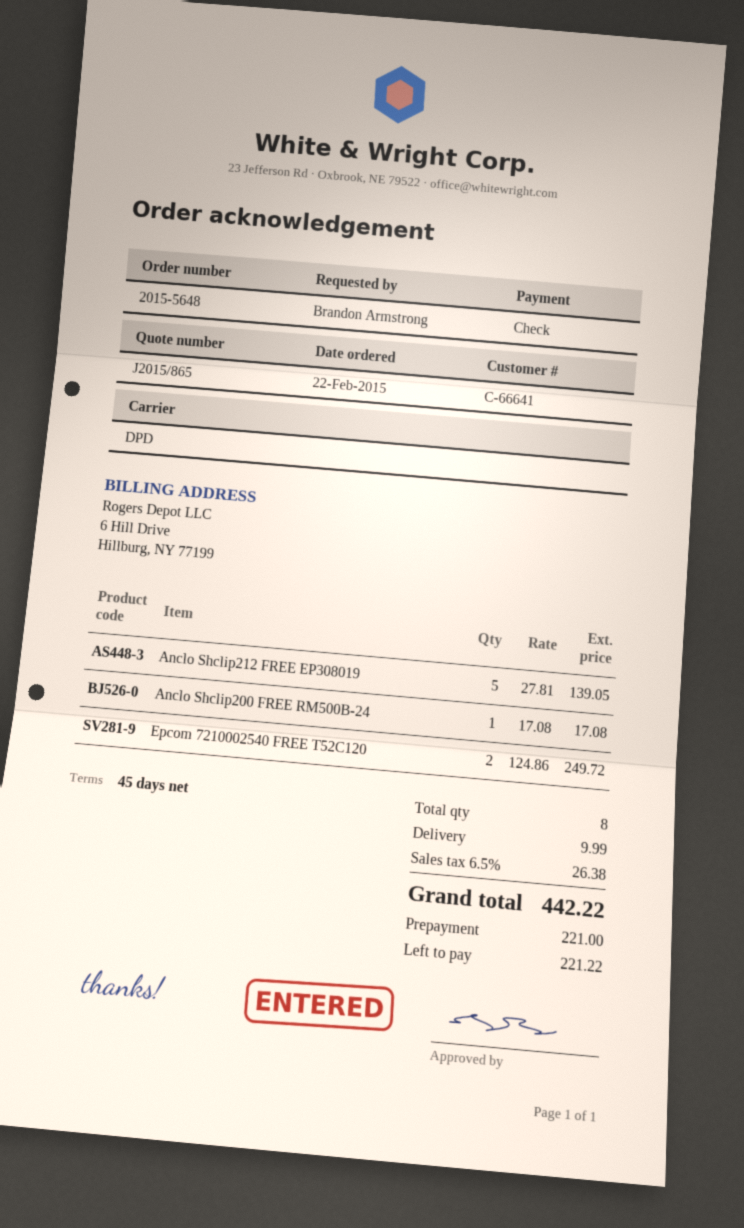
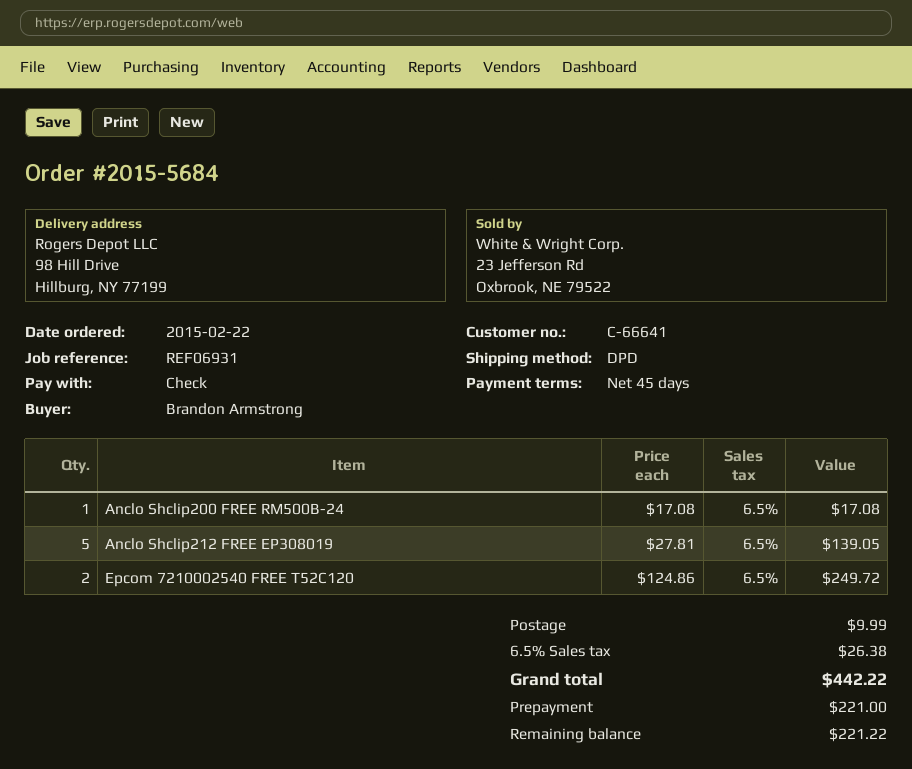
order number: 2015-5648 -> 2015-5684

